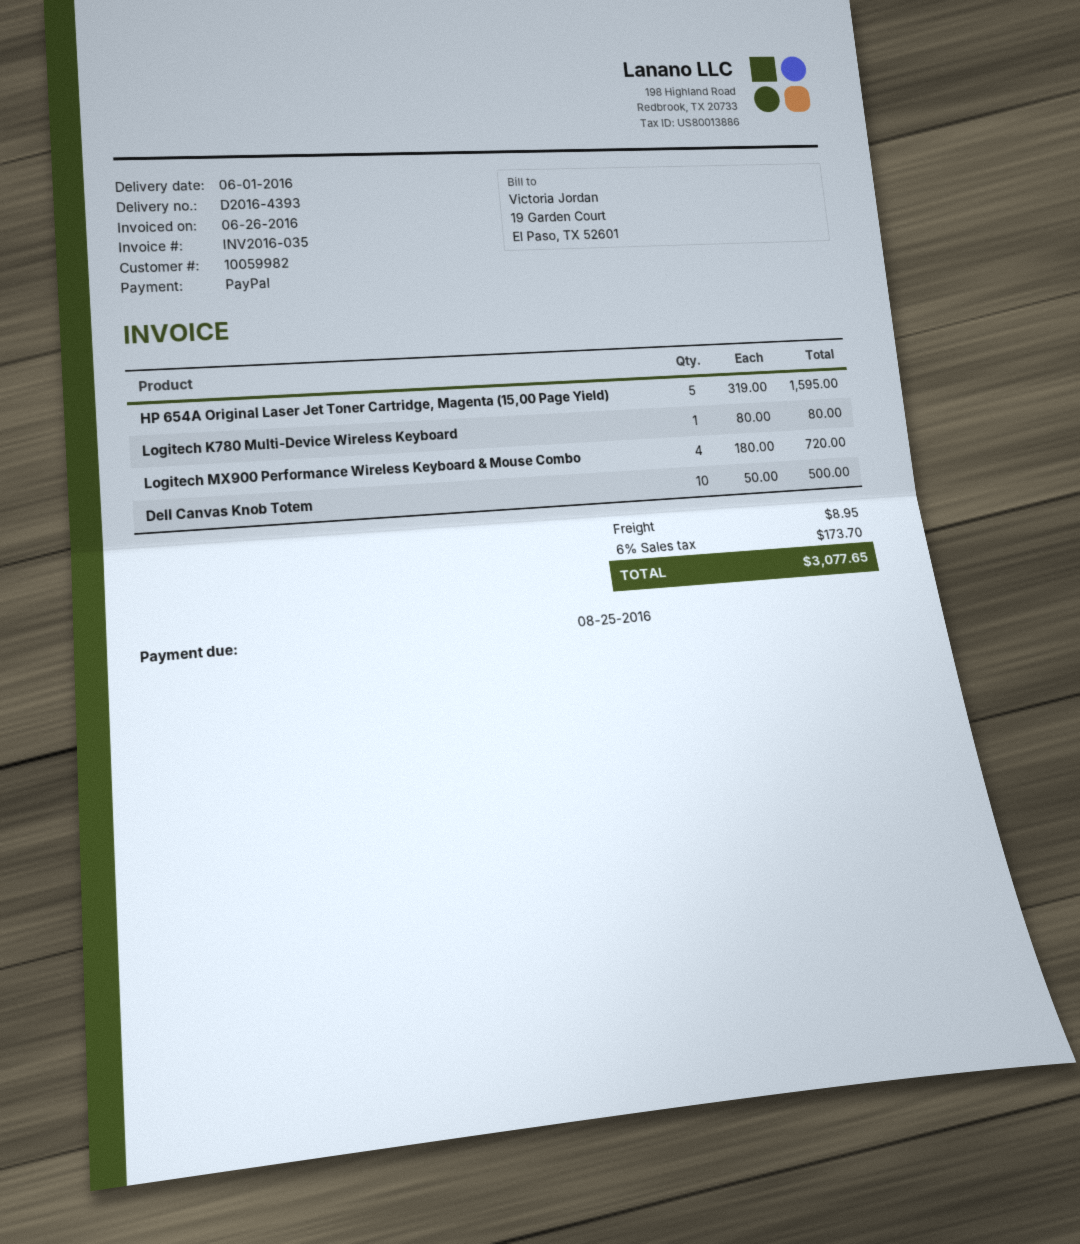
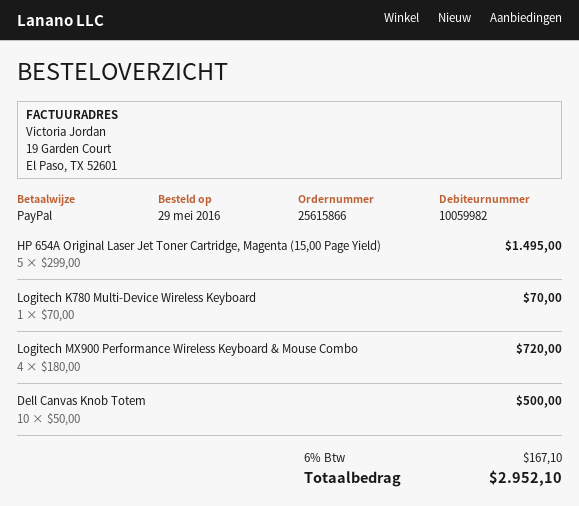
HP 654A Original Laser Jet Toner Cartridge, Magenta (15,00 Page Yield): 5 x 319.00 = 1595.00 -> 5 x 299.00 = 1495.00
Logitech K780 Multi-Device Wireless Keyboard: 1 x 80.00 = 80.00 -> 1 x 70.00 = 70.00
shipping: 8.95 -> none
tax: 6% = 173.70 -> 6% = 167.10
total: 3077.65 -> 2952.10

